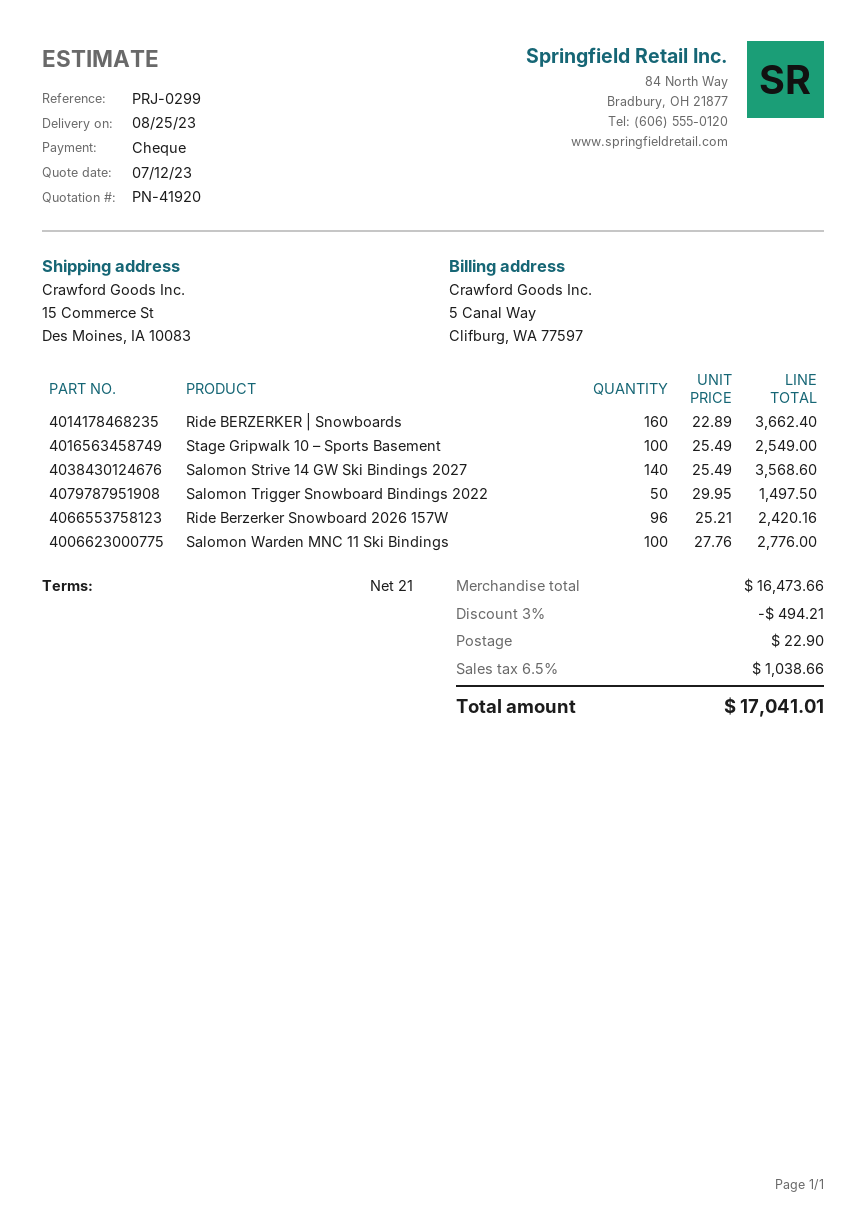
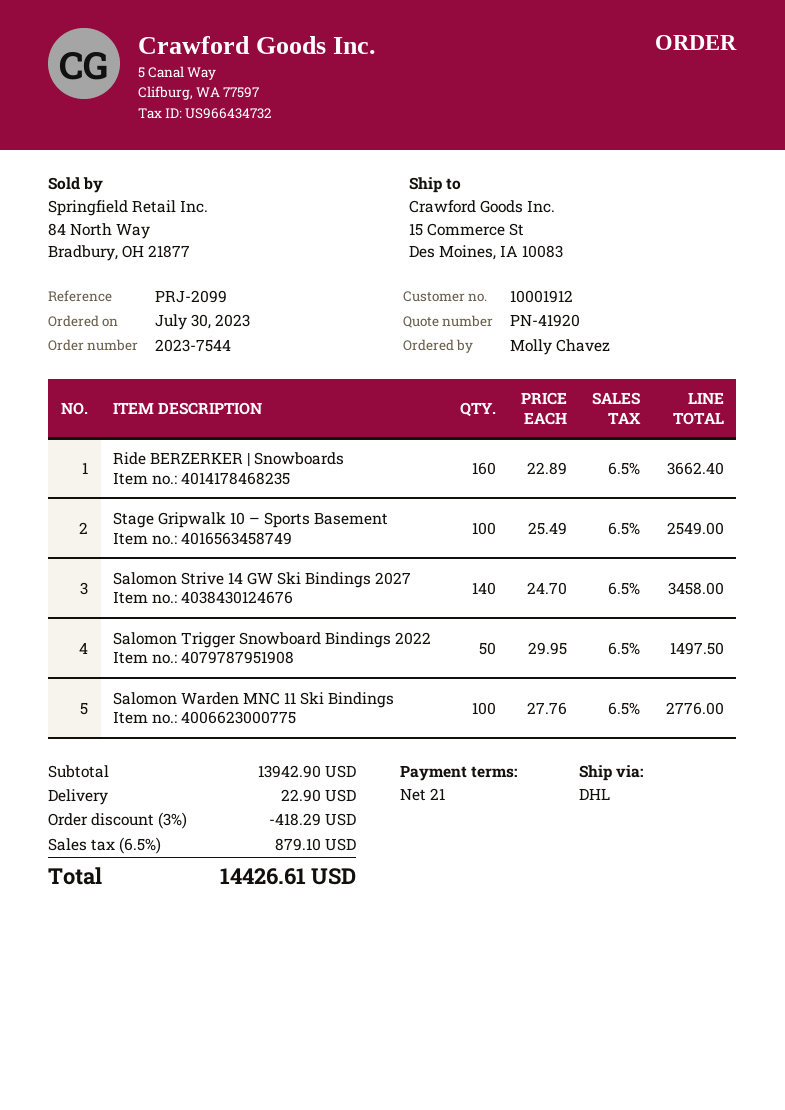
reference: PRJ-0299 -> PRJ-2099
Salomon Strive 14 GW Ski Bindings 2027: 140 x 25.49 = 3568.60 -> 140 x 24.70 = 3458.00
Ride Berzerker Snowboard 2026 157W: 96 x 25.21 = 2420.16 -> none
subtotal: 16473.66 -> 13942.90
discount: 3% = 494.21 -> 3% = 418.29
tax: 6.5% = 1038.66 -> 6.5% = 879.10
total: 17041.01 -> 14426.61

